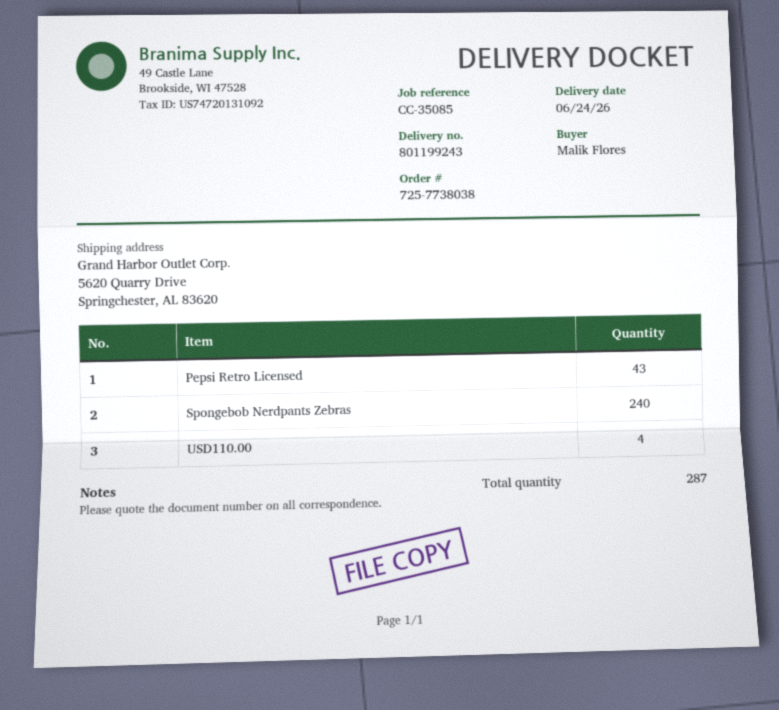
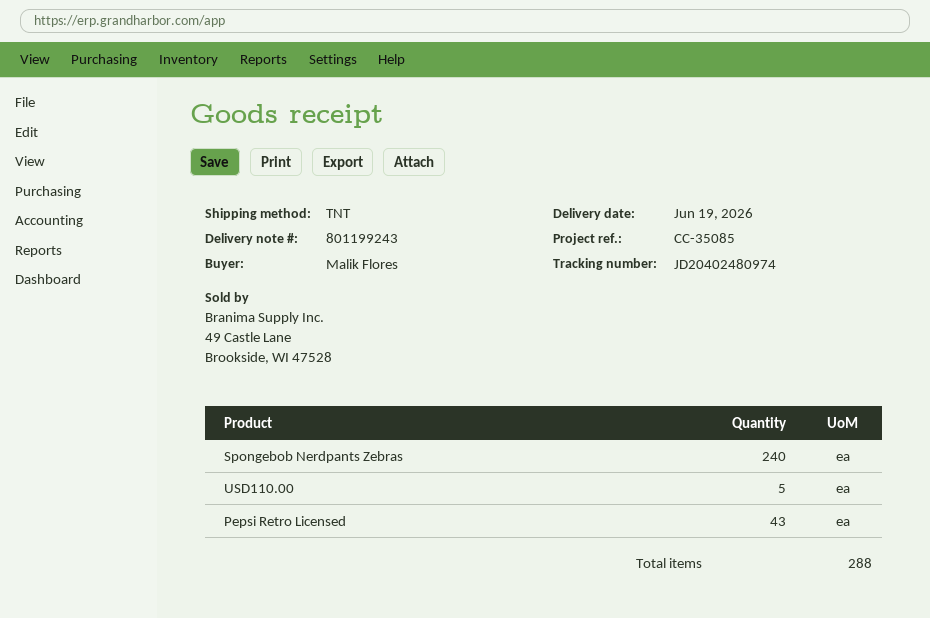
delivery date: 2026-06-24 -> 2026-06-19
USD110.00: 4 -> 5
total quantity: 287 -> 288

